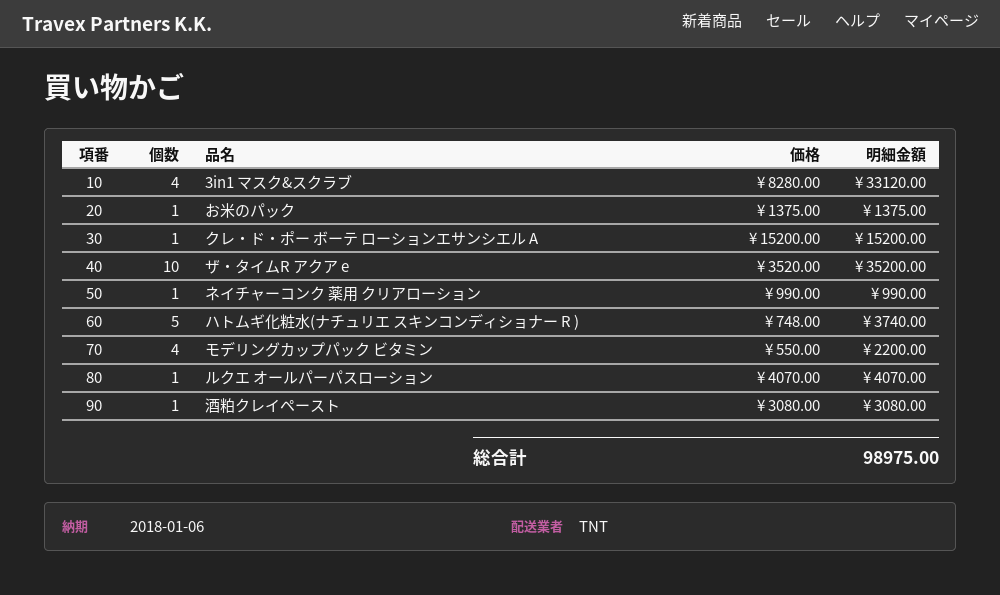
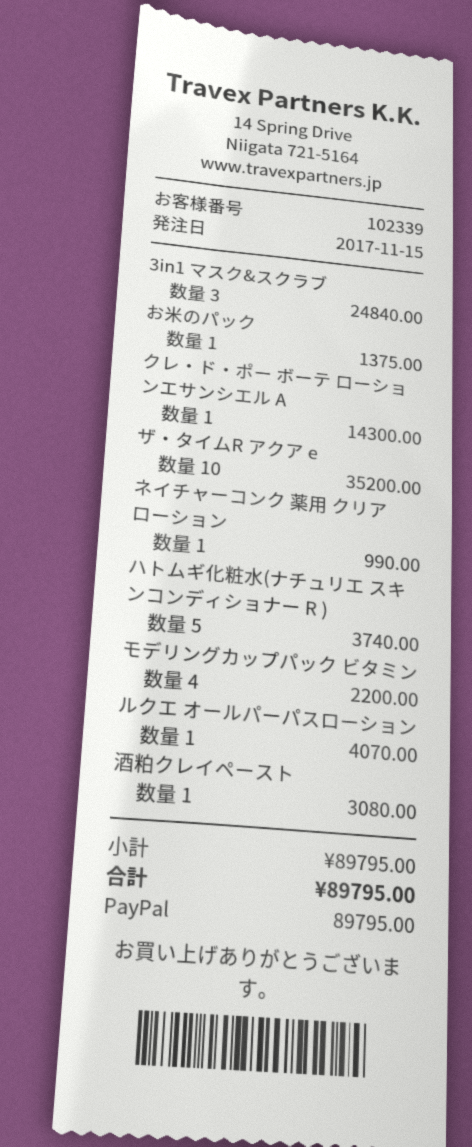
3in1 マスク&スクラブ: 4 for 33120.00 -> 3 for 24840.00
クレ・ド・ポー ボーテ ローションエサンシエル A: 1 for 15200.00 -> 1 for 14300.00
total: 98975.00 -> 89795.00

